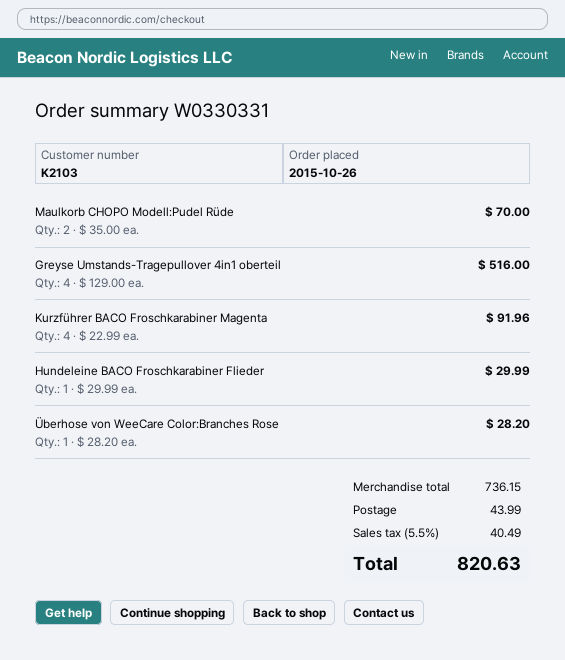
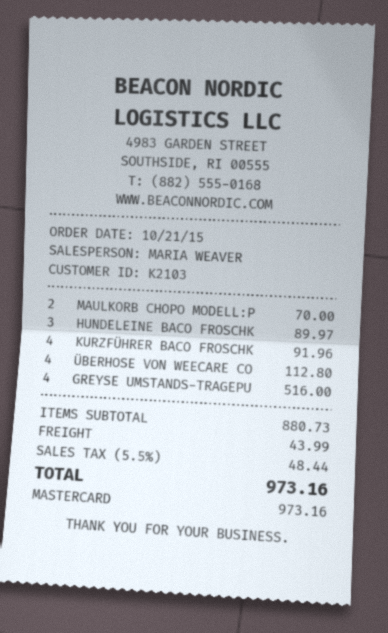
order date: 2015-10-26 -> 2015-10-21
Hundeleine BACO Froschkarabiner Flieder: 1 for 29.99 -> 3 for 89.97
Überhose von WeeCare Color:Branches Rose: 1 for 28.20 -> 4 for 112.80
subtotal: 736.15 -> 880.73
tax: 5.5% = 40.49 -> 5.5% = 48.44
total: 820.63 -> 973.16

